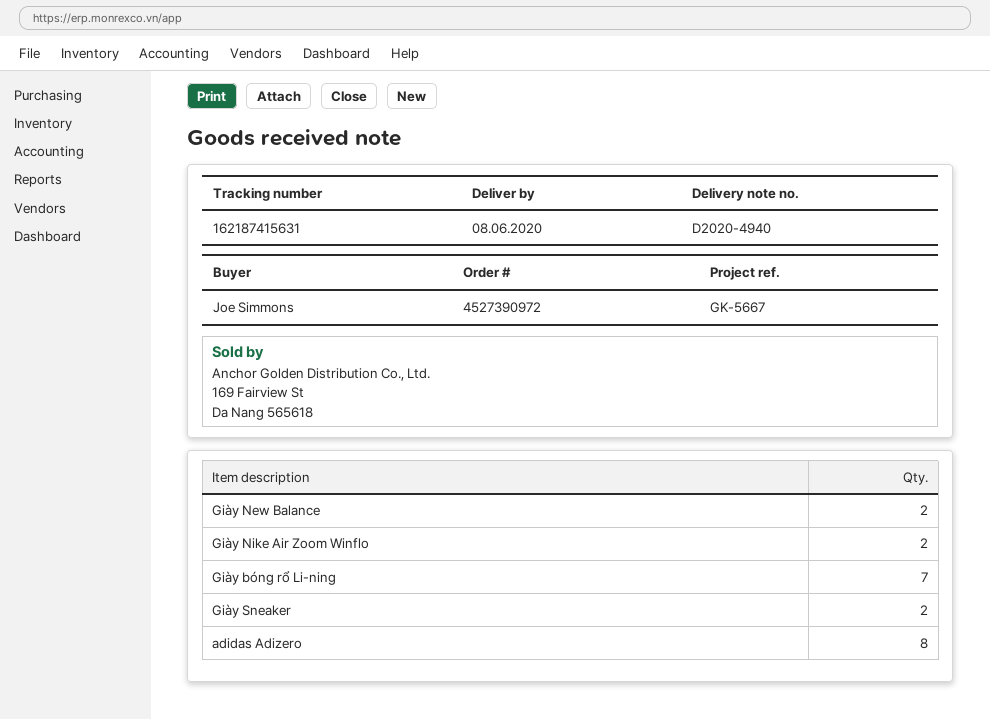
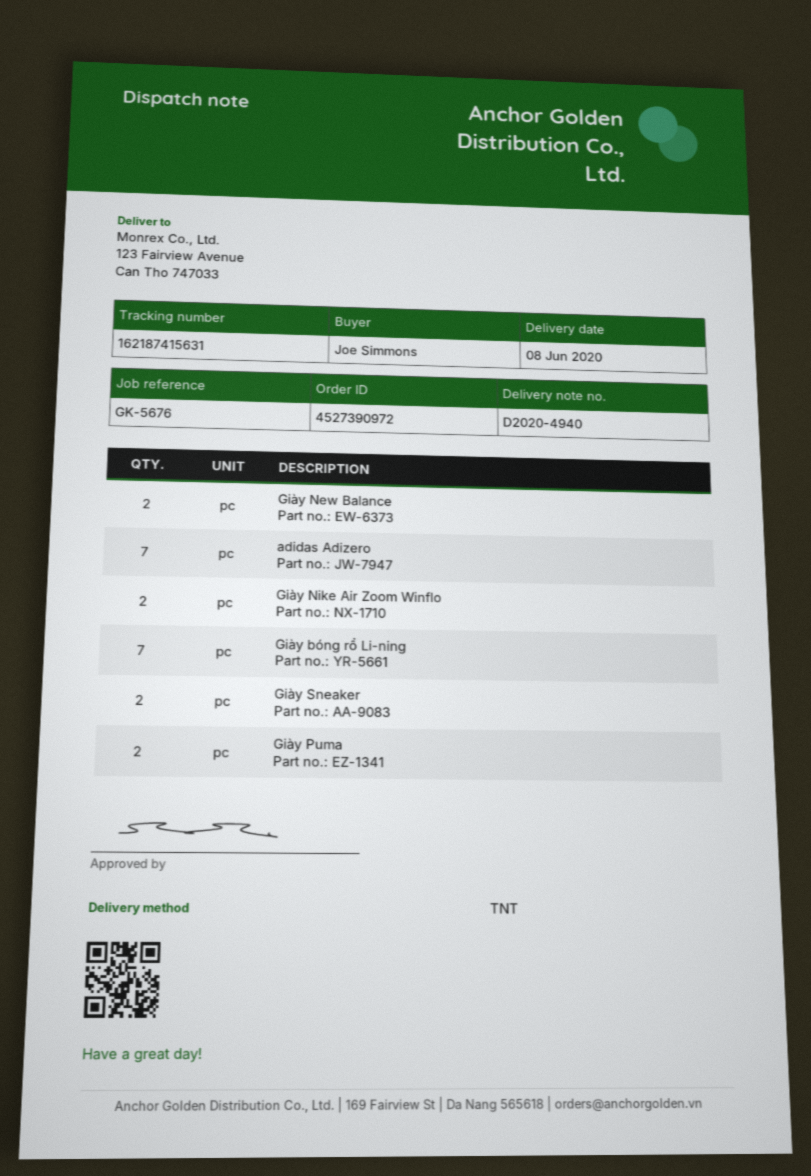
reference: GK-5667 -> GK-5676
adidas Adizero: 8 -> 7
Giày Puma: none -> 2

